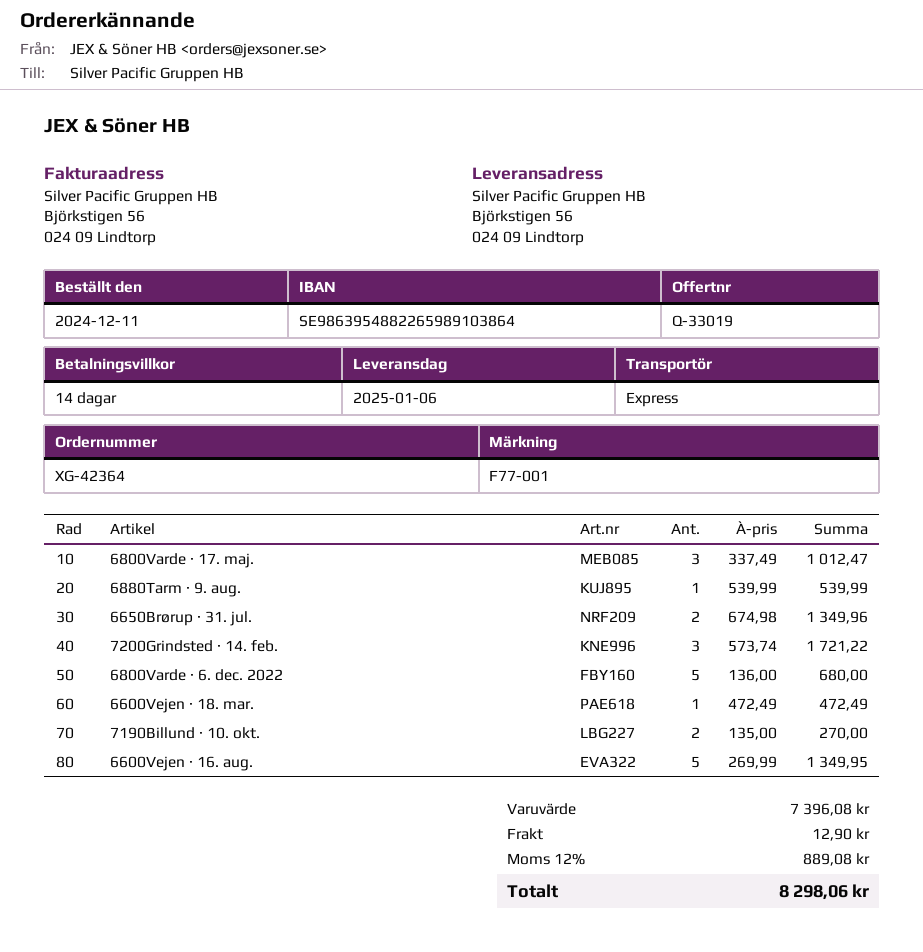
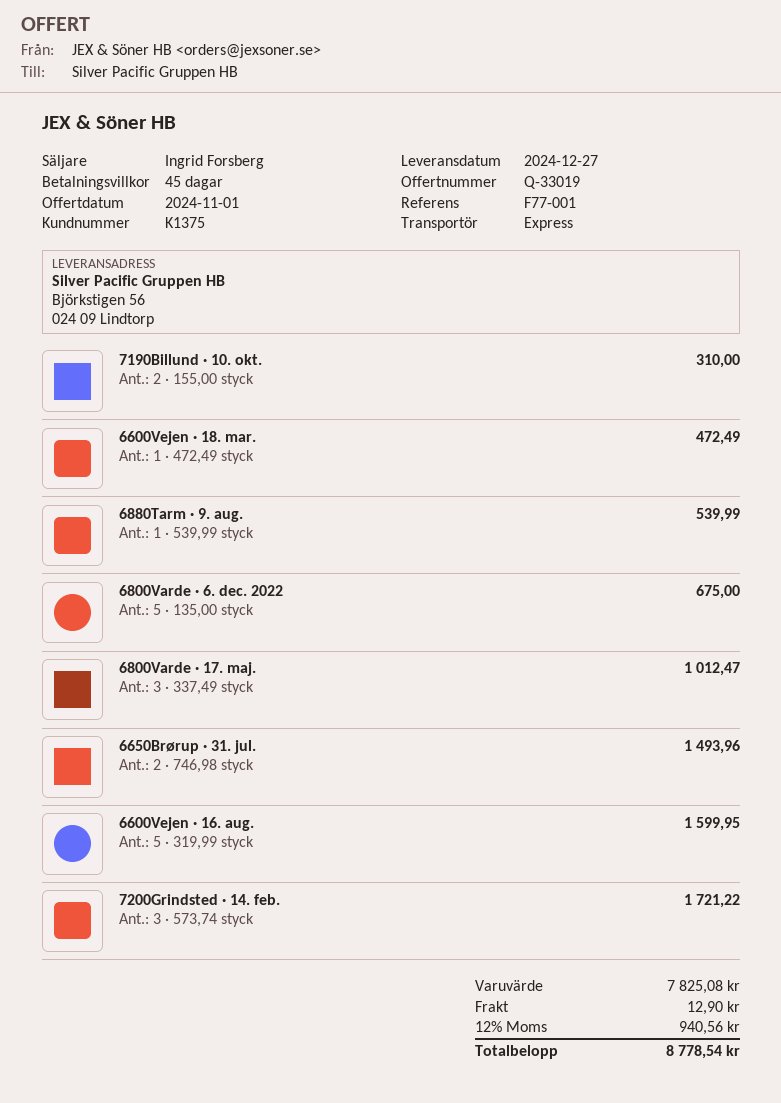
delivery date: 2025-01-06 -> 2024-12-27
payment terms: 14 days -> 45 days
6650Brørup · 31. jul.: 2 x 674.98 = 1349.96 -> 2 x 746.98 = 1493.96
6800Varde · 6. dec. 2022: 5 x 136.00 = 680.00 -> 5 x 135.00 = 675.00
7190Billund · 10. okt.: 2 x 135.00 = 270.00 -> 2 x 155.00 = 310.00
6600Vejen · 16. aug.: 5 x 269.99 = 1349.95 -> 5 x 319.99 = 1599.95
subtotal: 7396.08 -> 7825.08
tax: 12% = 889.08 -> 12% = 940.56
total: 8298.06 -> 8778.54

